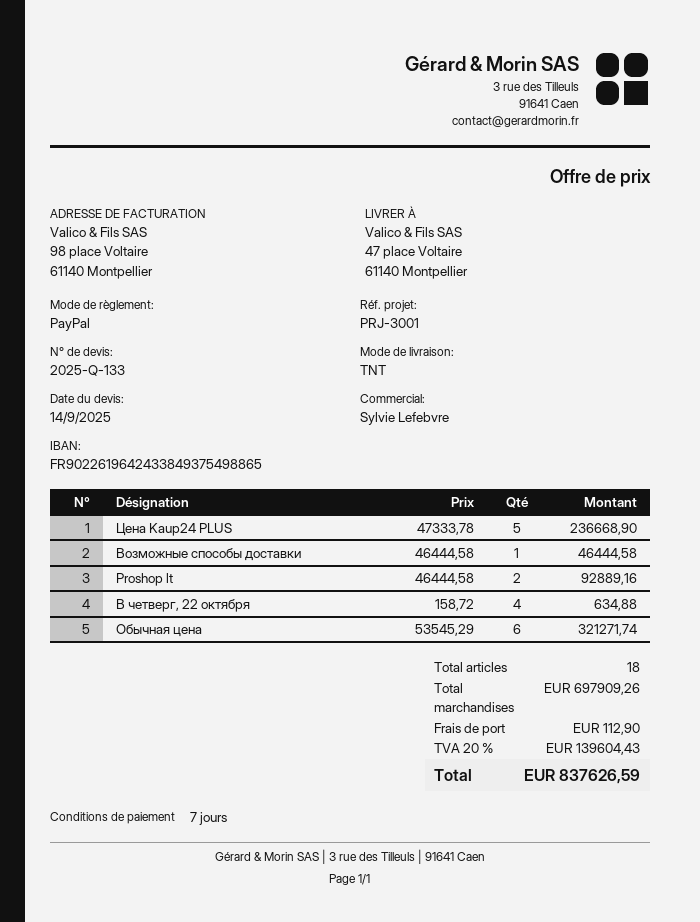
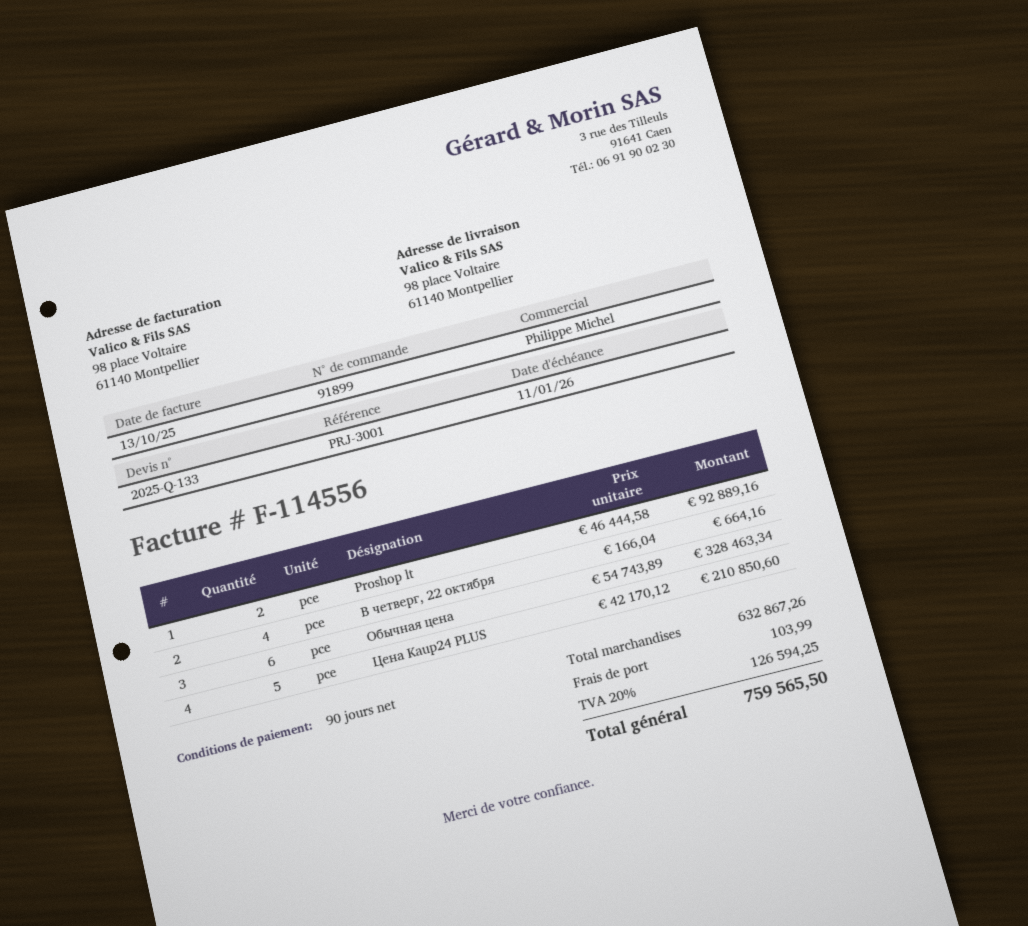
payment terms: 7 days -> 90 days
sales rep: Sylvie Lefebvre -> Philippe Michel
ship to: 47 place Voltaire, 61140 Montpellier -> 98 place Voltaire, 61140 Montpellier
Цена Kaup24 PLUS: 5 x 47333.78 = 236668.90 -> 5 x 42170.12 = 210850.60
Возможные способы доставки: 1 x 46444.58 = 46444.58 -> none
В четверг, 22 октября: 4 x 158.72 = 634.88 -> 4 x 166.04 = 664.16
Обычная цена: 6 x 53545.29 = 321271.74 -> 6 x 54743.89 = 328463.34
subtotal: 697909.26 -> 632867.26
shipping: 112.90 -> 103.99
tax: 20% = 139604.43 -> 20% = 126594.25
total: 837626.59 -> 759565.50

